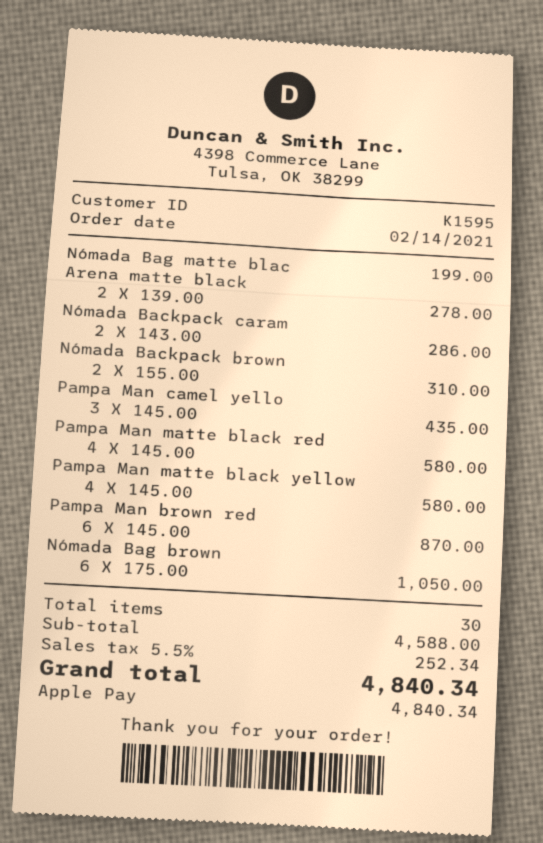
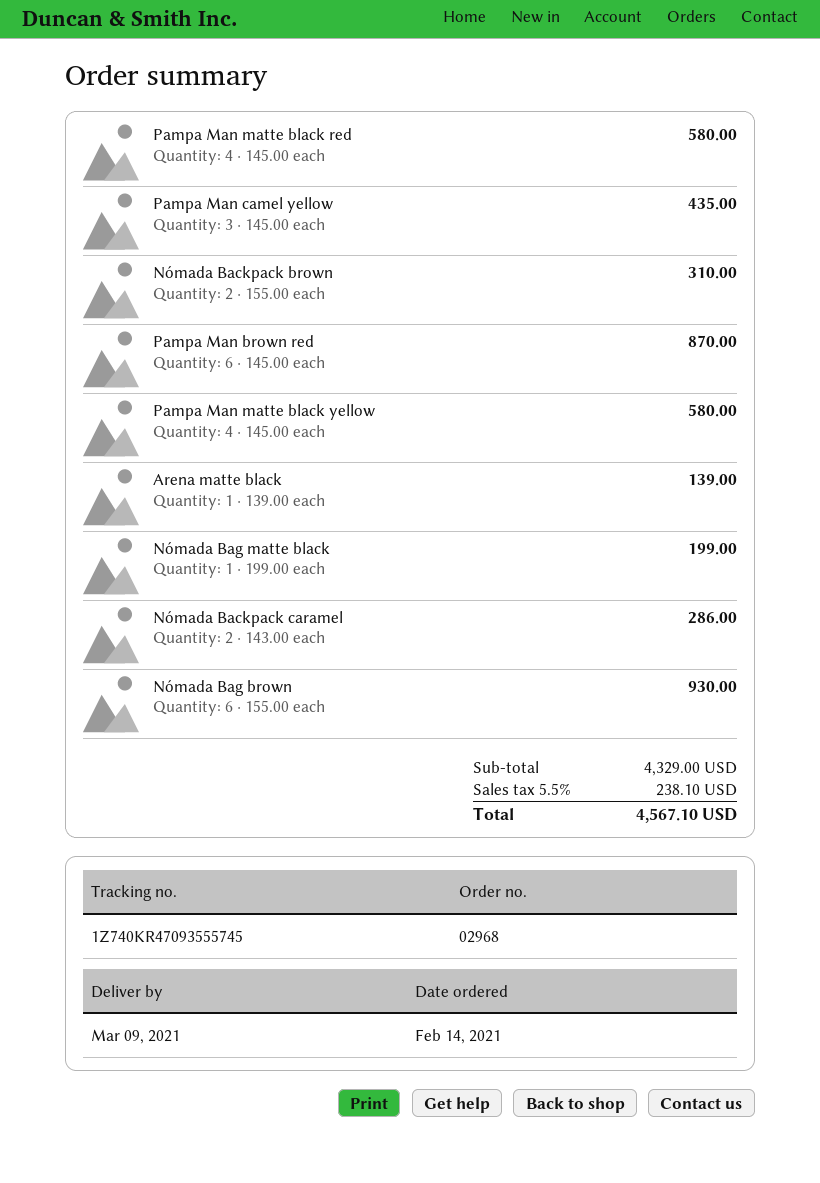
Arena matte black: 2 x 139.00 = 278.00 -> 1 x 139.00 = 139.00
Nómada Bag brown: 6 x 175.00 = 1050.00 -> 6 x 155.00 = 930.00
subtotal: 4588.00 -> 4329.00
tax: 5.5% = 252.34 -> 5.5% = 238.10
total: 4840.34 -> 4567.10

